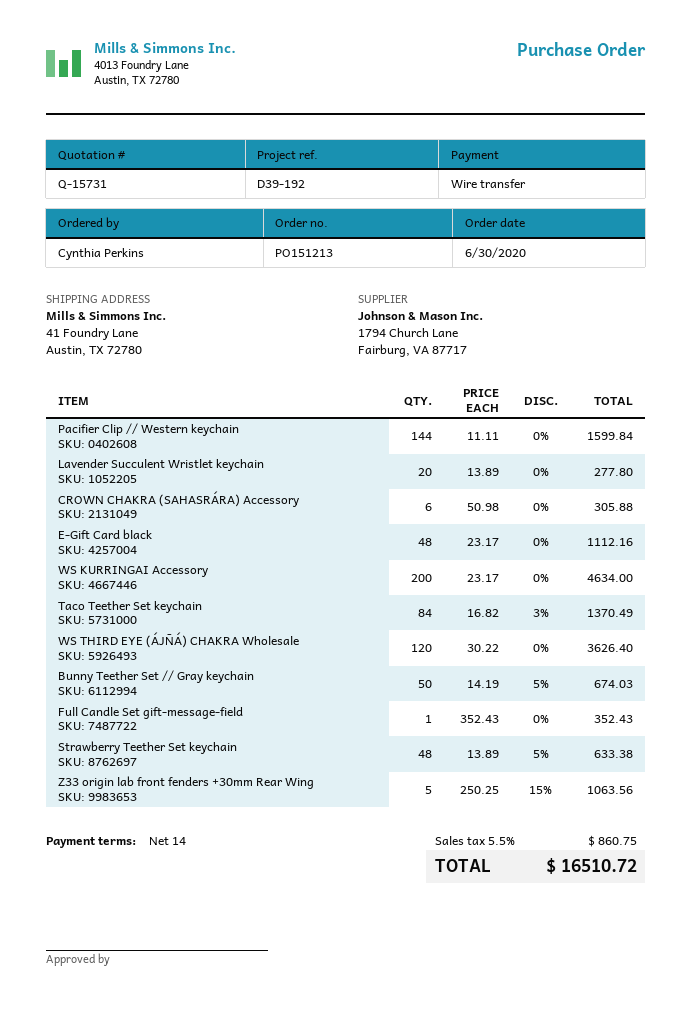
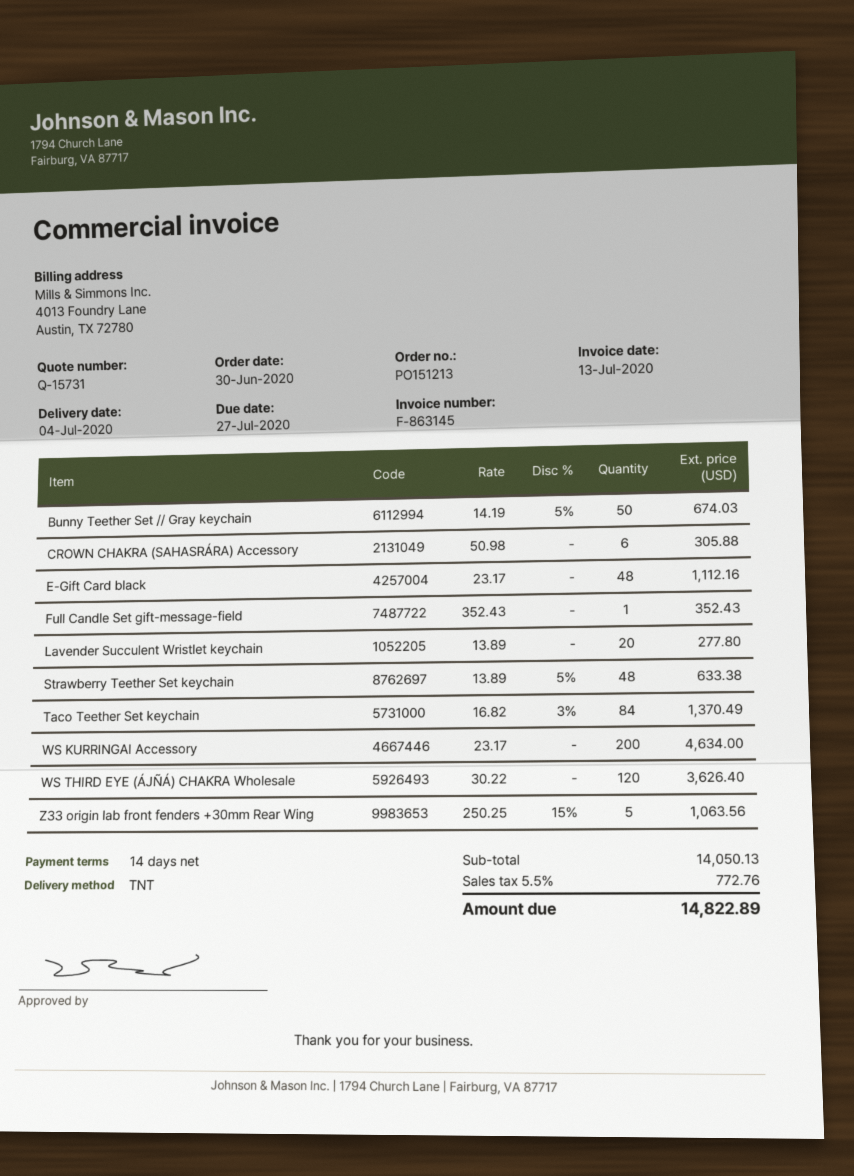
Pacifier Clip // Western keychain: 144 x 11.11 = 1599.84 -> none
tax: 5.5% = 860.75 -> 5.5% = 772.76
total: 16510.72 -> 14822.89

